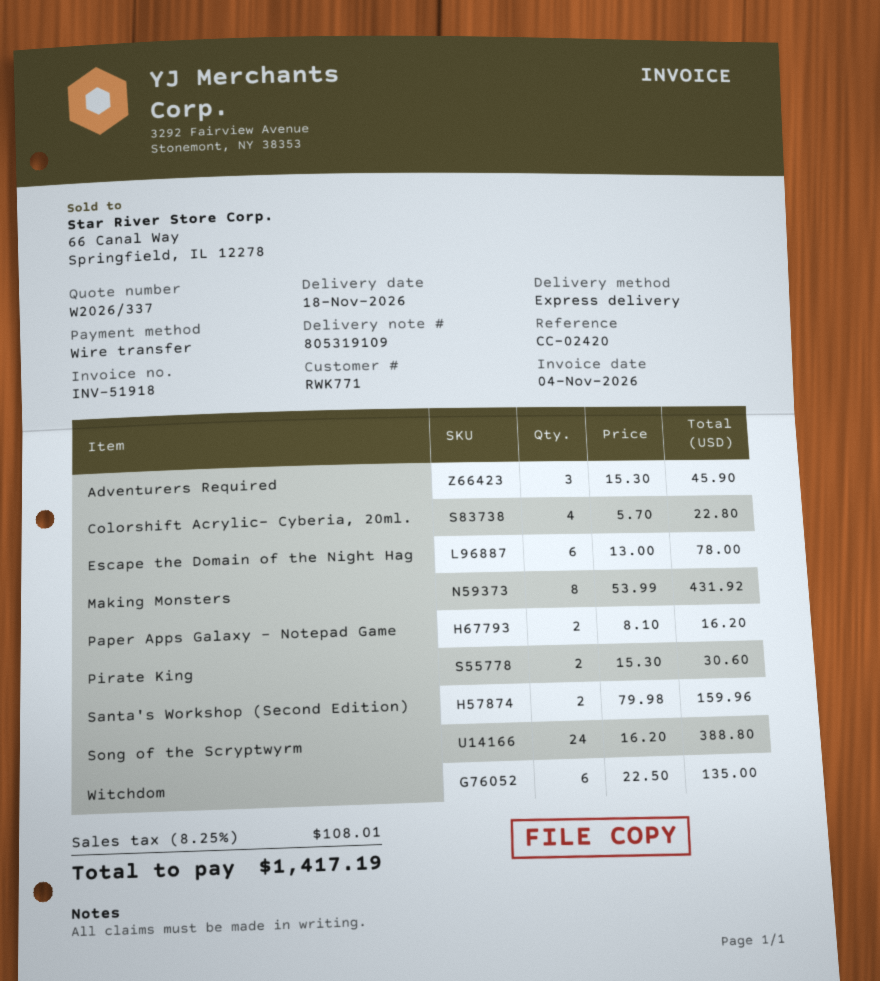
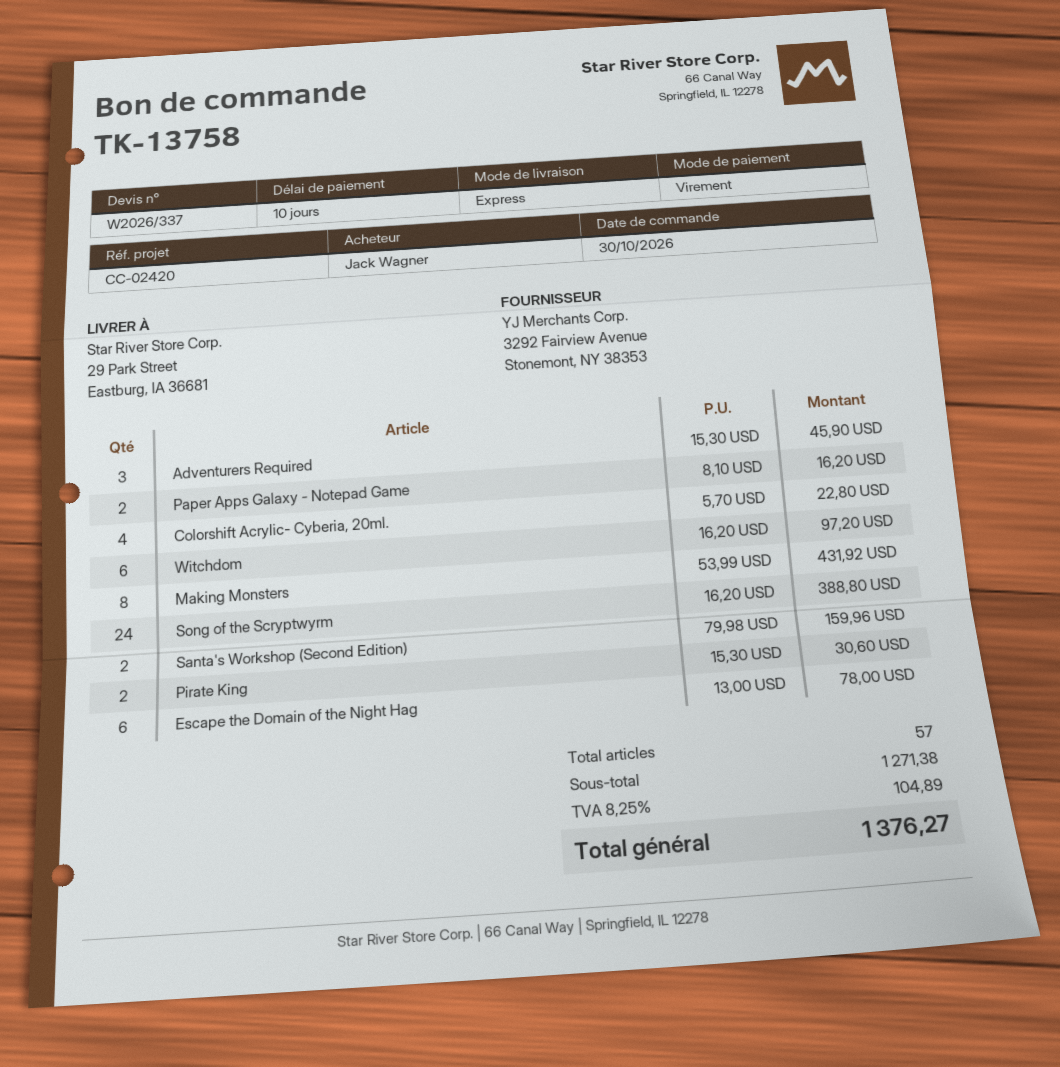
Witchdom: 6 x 22.50 = 135.00 -> 6 x 16.20 = 97.20
tax: 8.25% = 108.01 -> 8.25% = 104.89
total: 1417.19 -> 1376.27

